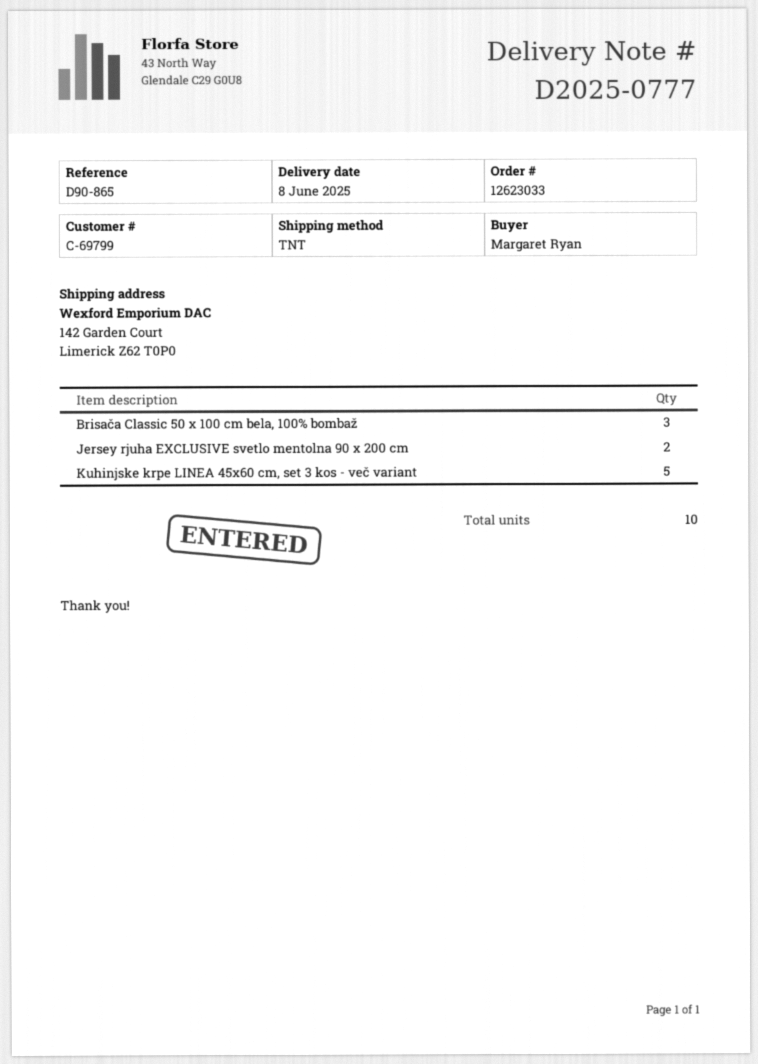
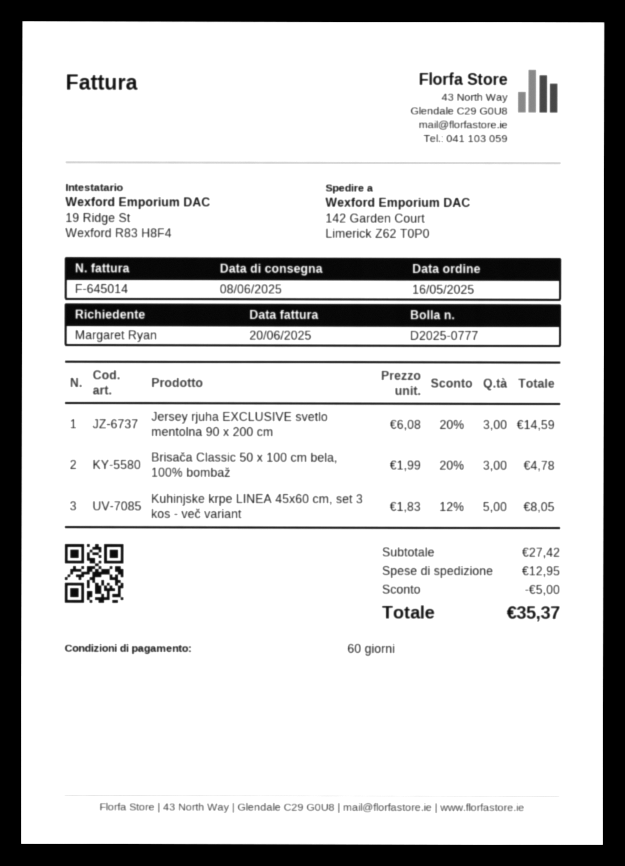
Jersey rjuha EXCLUSIVE svetlo mentolna 90 x 200 cm: 2 -> 3

